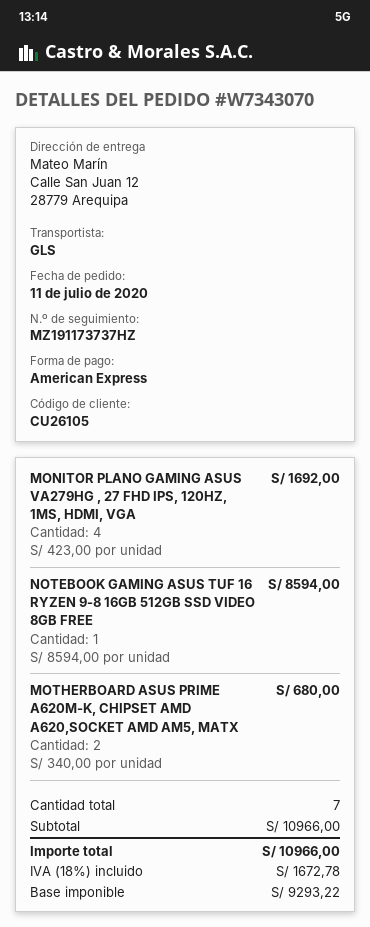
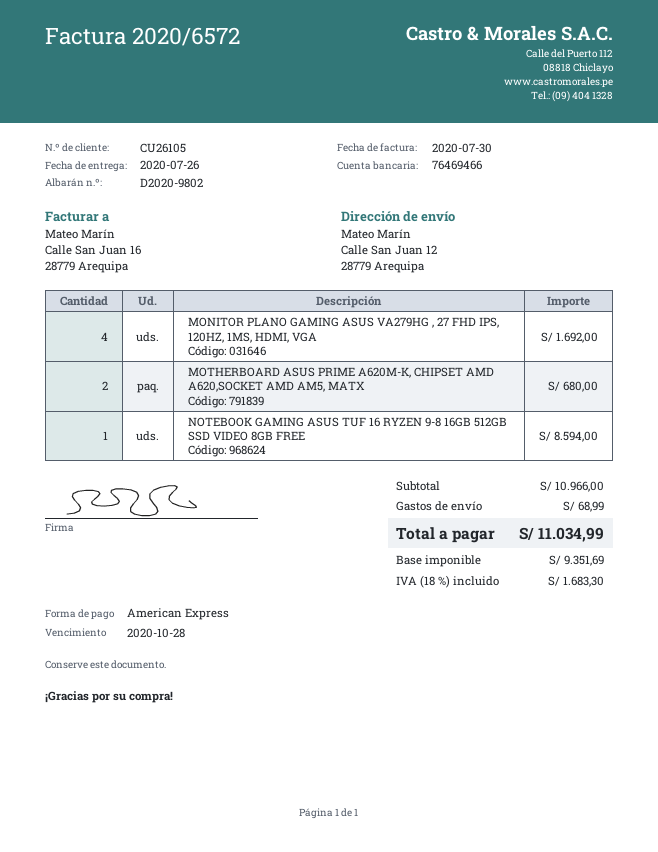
shipping: none -> 68.99
net: 9293.22 -> 9351.69
tax: 18% = 1672.78 -> 18% = 1683.30
total: 10966.00 -> 11034.99

